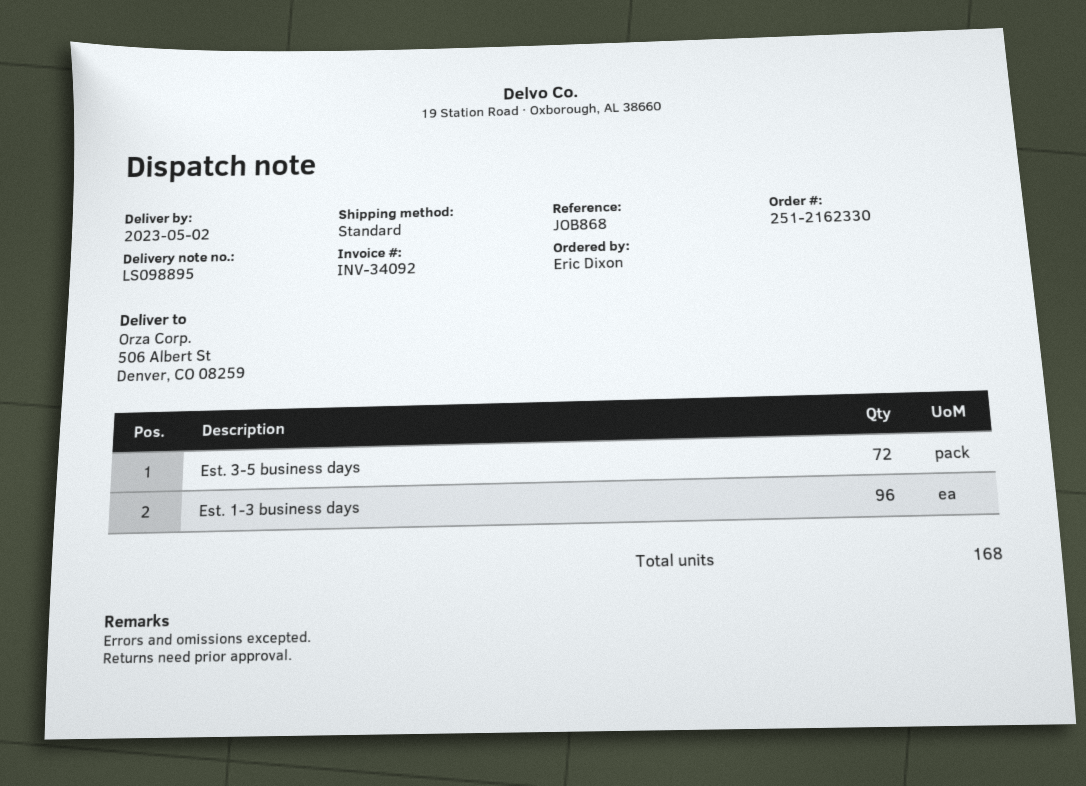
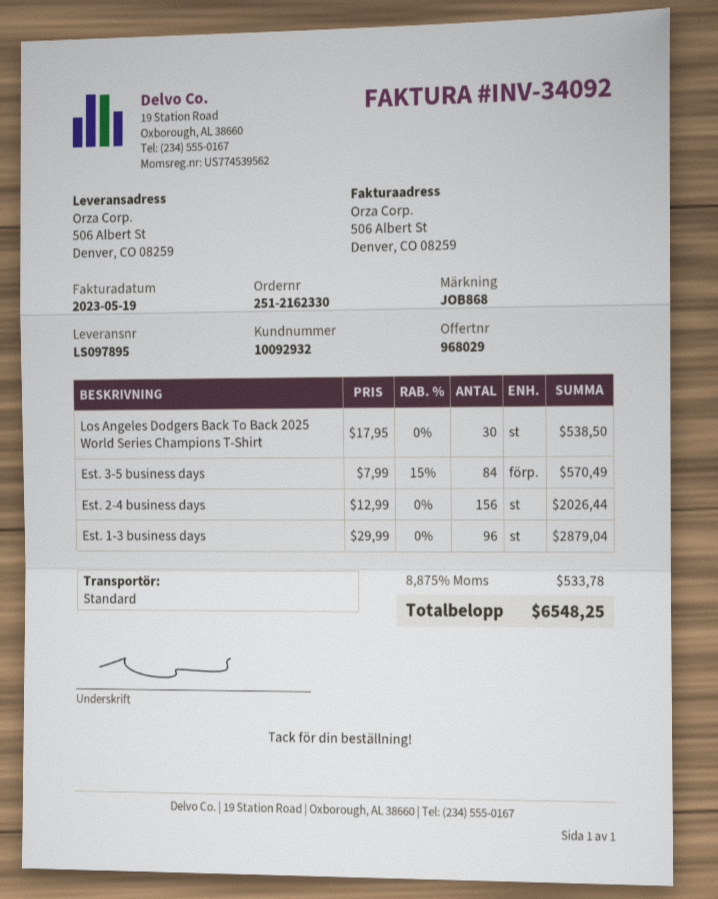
delivery note number: LS098895 -> LS097895
Est. 3-5 business days: 72 -> 84
Los Angeles Dodgers Back To Back 2025 World Series Champions T-Shirt: none -> 30
Est. 2-4 business days: none -> 156

